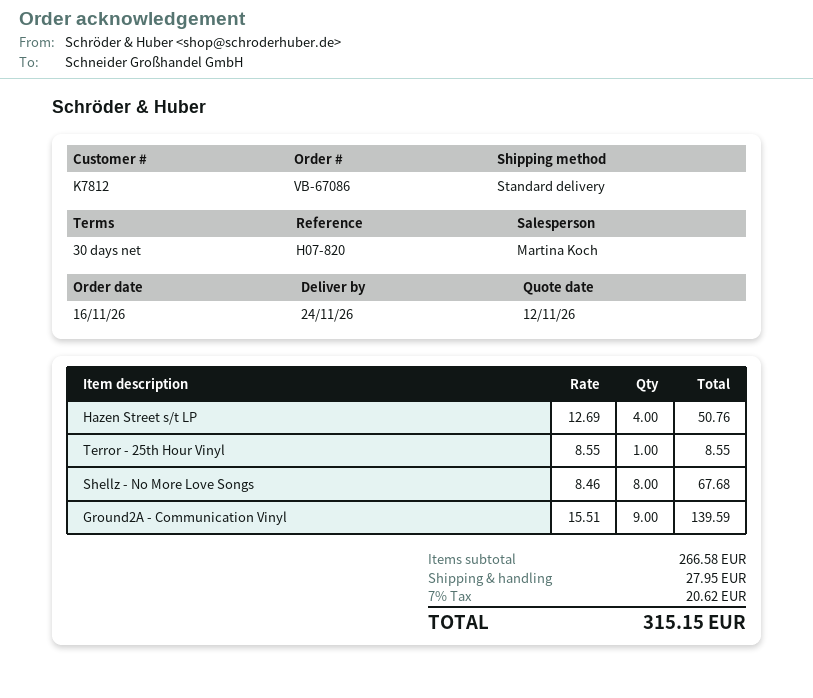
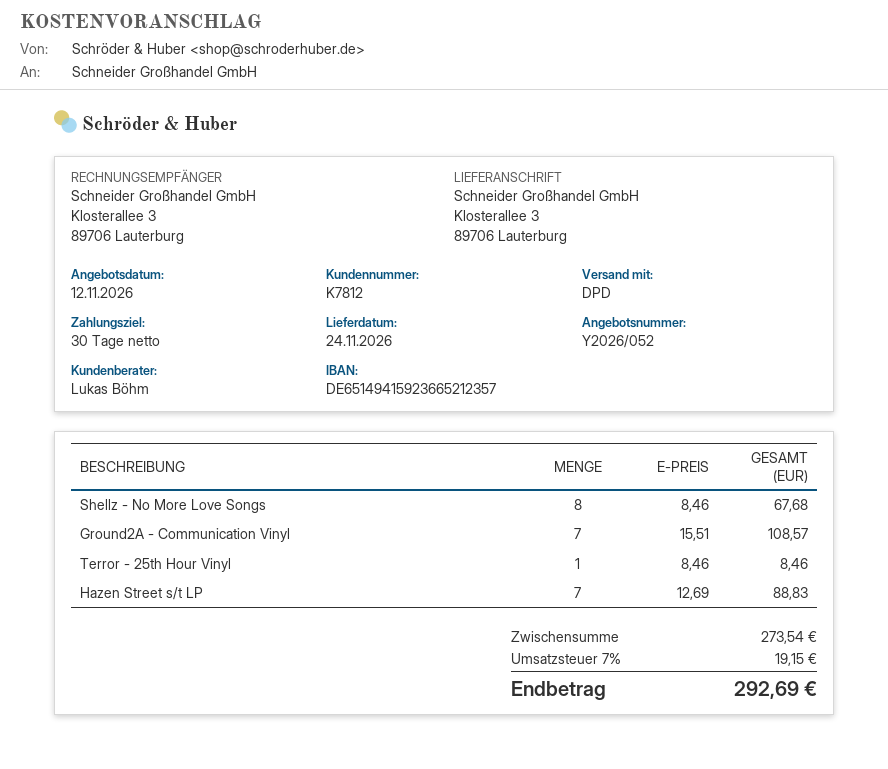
sales rep: Martina Koch -> Lukas Böhm
shipping method: standard -> DPD
Hazen Street s/t LP: 4 x 12.69 = 50.76 -> 7 x 12.69 = 88.83
Terror - 25th Hour Vinyl: 1 x 8.55 = 8.55 -> 1 x 8.46 = 8.46
Ground2A - Communication Vinyl: 9 x 15.51 = 139.59 -> 7 x 15.51 = 108.57
subtotal: 266.58 -> 273.54
shipping: 27.95 -> none
tax: 7% = 20.62 -> 7% = 19.15
total: 315.15 -> 292.69

